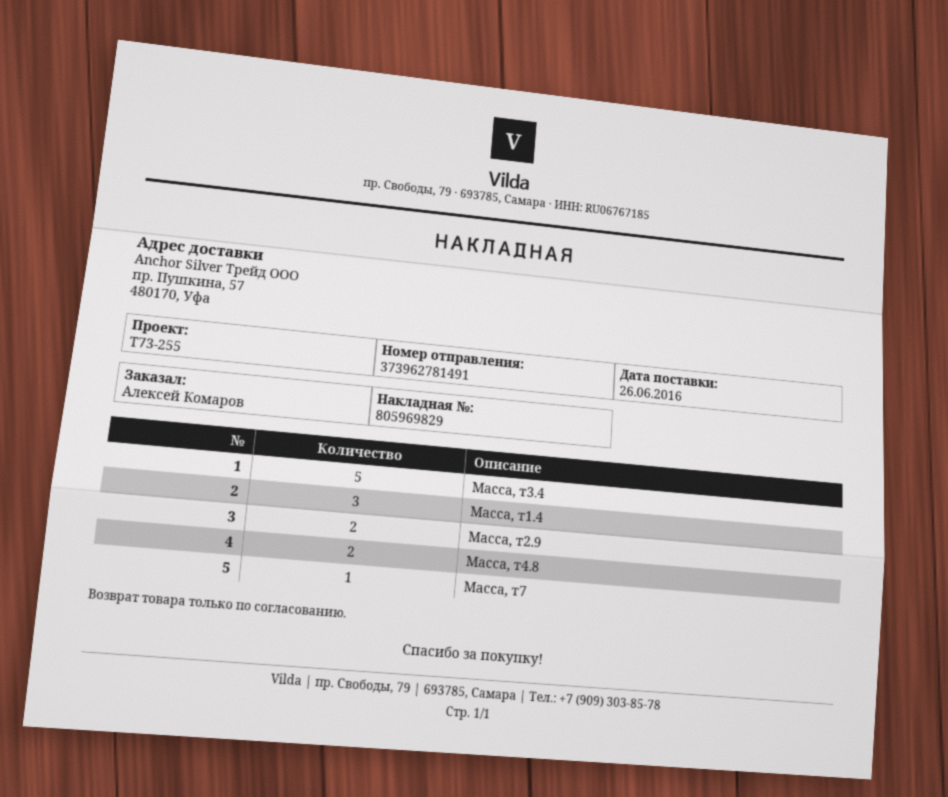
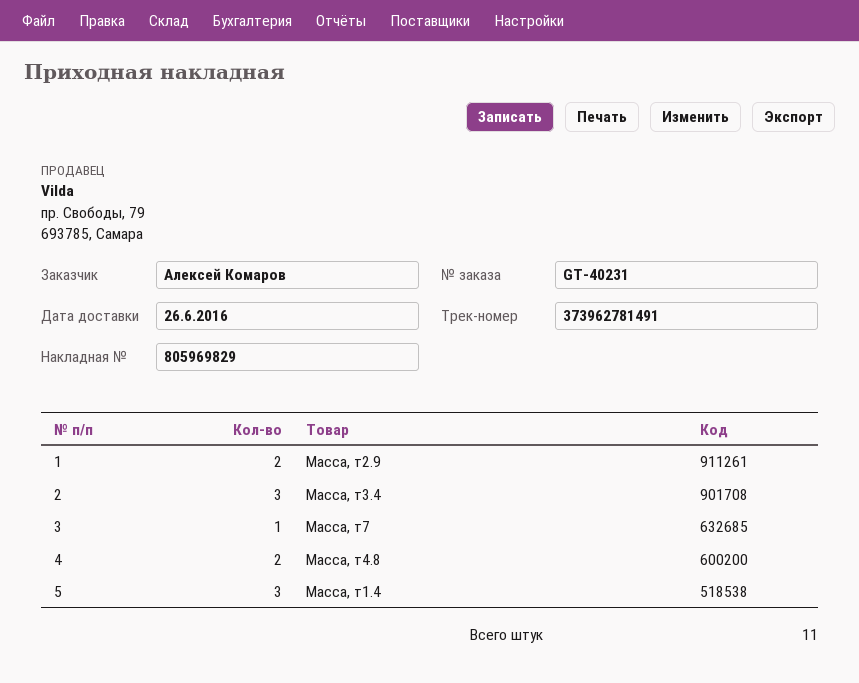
Масса, т3.4: 5 -> 3

